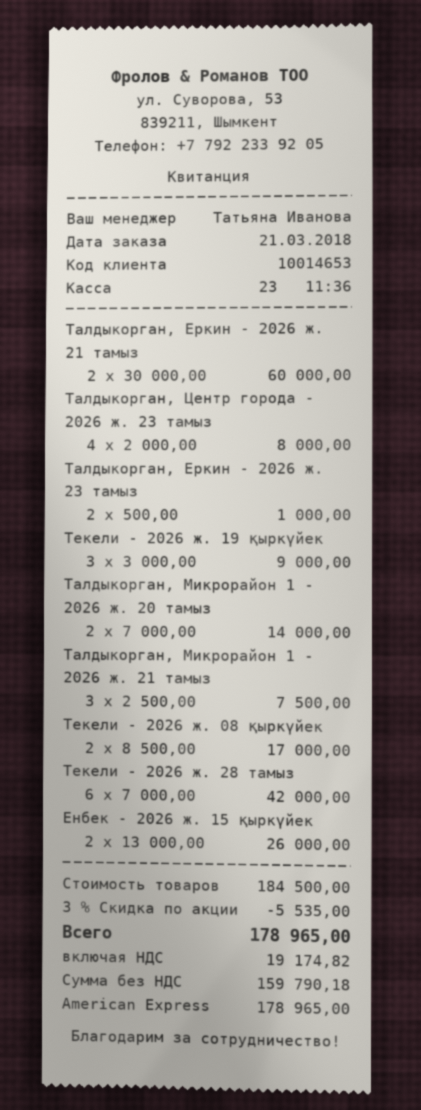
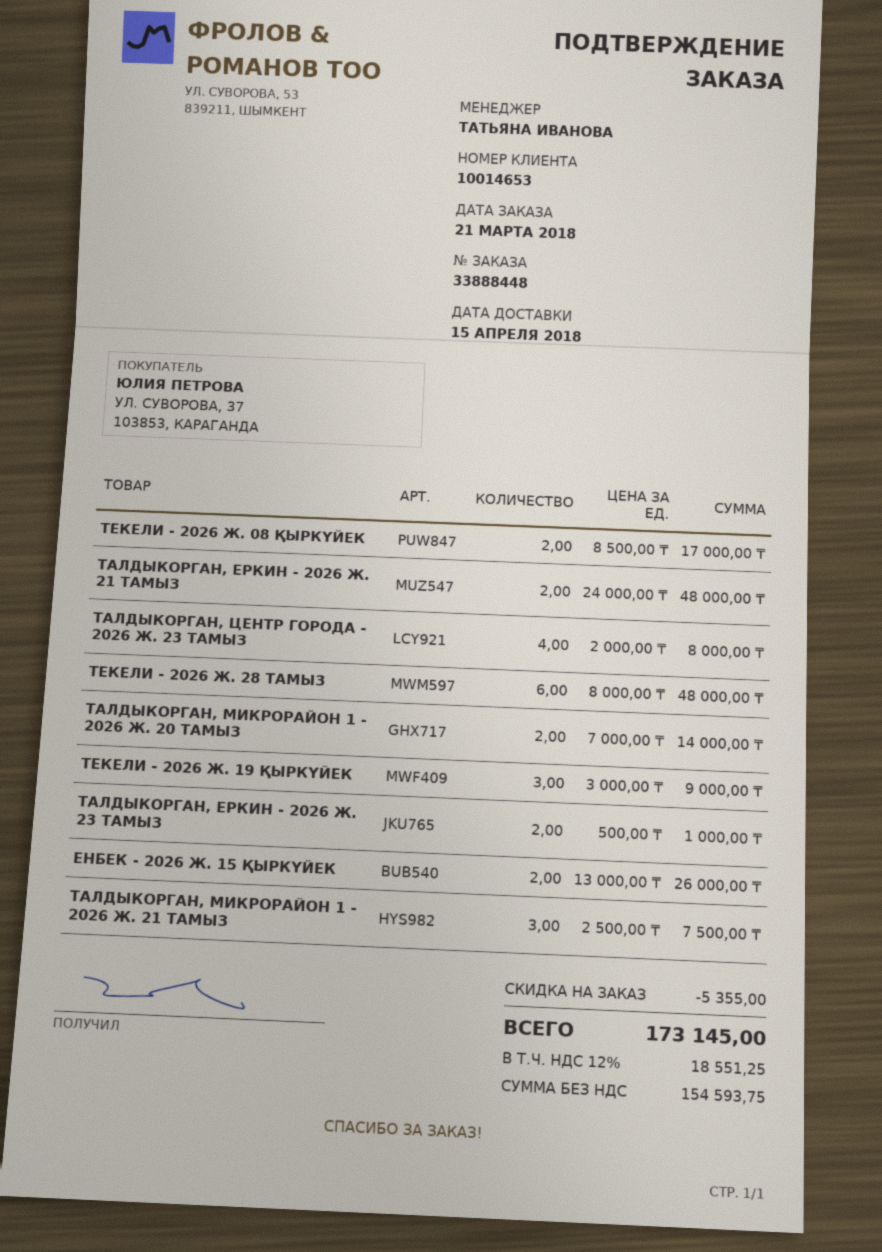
Талдыкорган, Еркин - 2026 ж. 21 тамыз: 2 x 30000.00 = 60000.00 -> 2 x 24000.00 = 48000.00
Текели - 2026 ж. 28 тамыз: 6 x 7000.00 = 42000.00 -> 6 x 8000.00 = 48000.00
discount: 5535.00 -> 5355.00
net: 159790.18 -> 154593.75
tax: 19174.82 -> 18551.25
total: 178965.00 -> 173145.00

